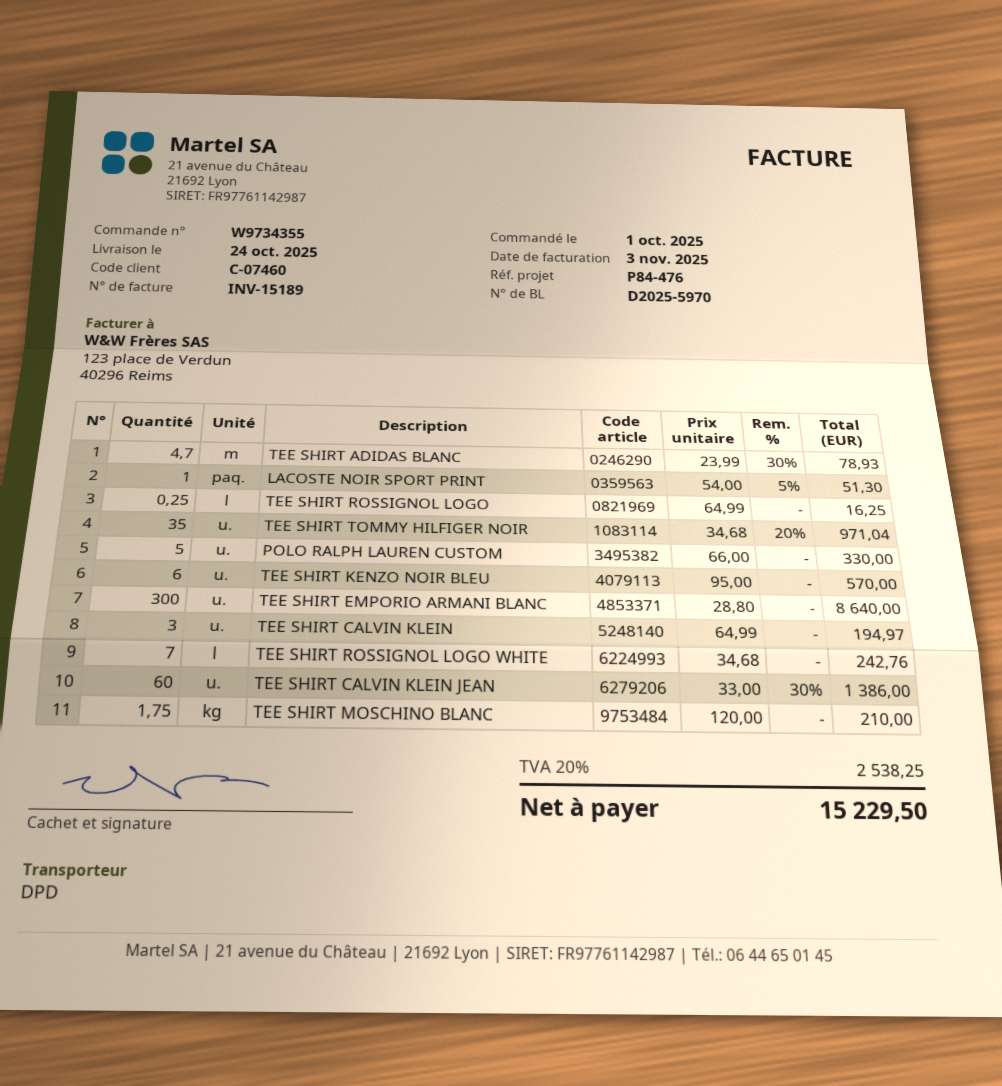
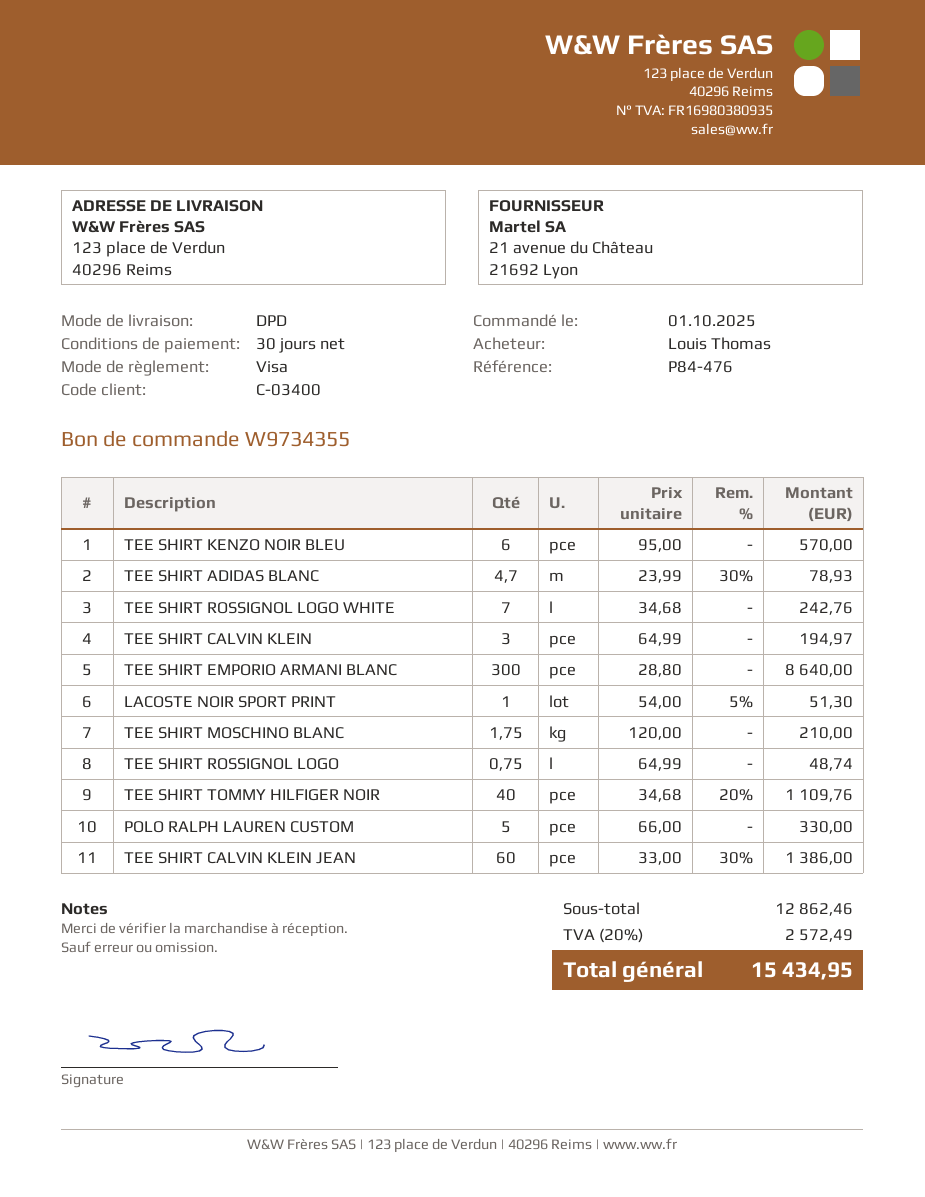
customer number: C-07460 -> C-03400
TEE SHIRT ROSSIGNOL LOGO: 0.25 x 64.99 = 16.25 -> 0.75 x 64.99 = 48.74
TEE SHIRT TOMMY HILFIGER NOIR: 35 x 34.68 - 20% = 971.04 -> 40 x 34.68 - 20% = 1109.76
tax: 20% = 2538.25 -> 20% = 2572.49
total: 15229.50 -> 15434.95

